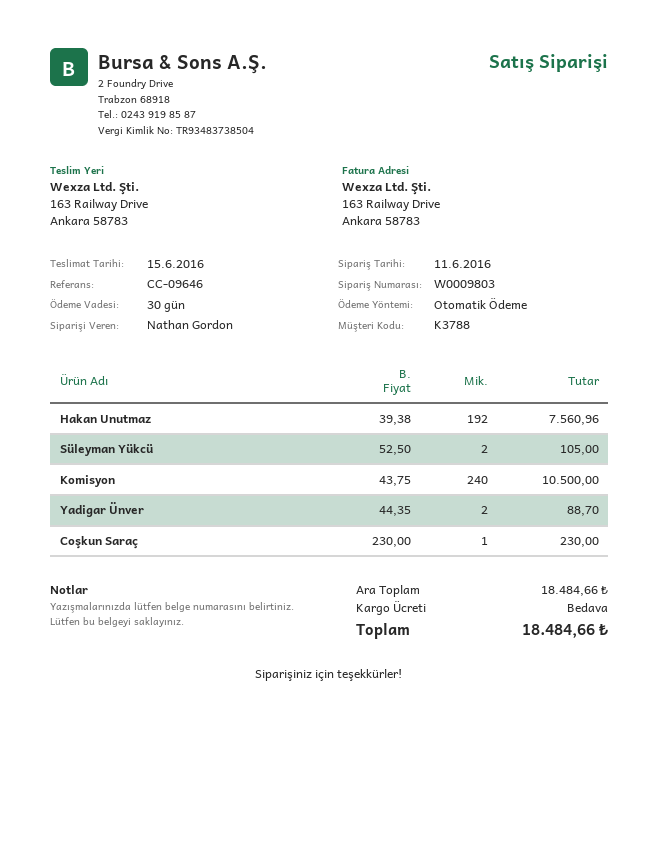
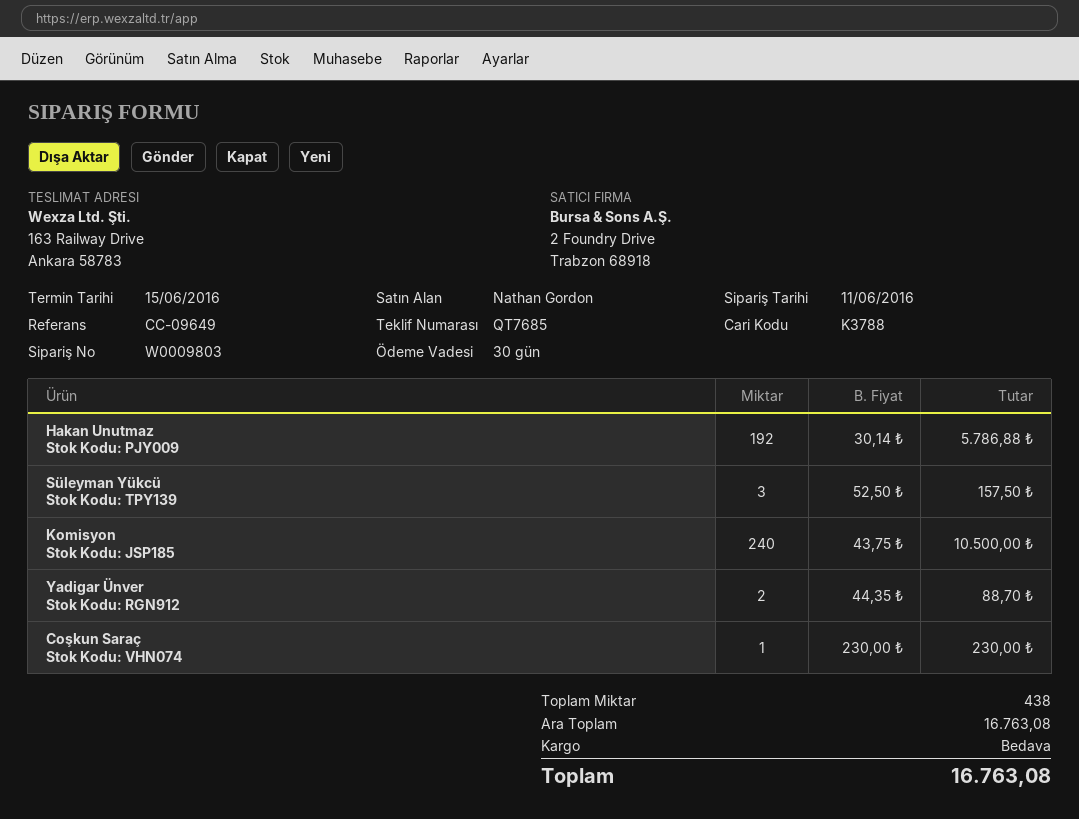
reference: CC-09646 -> CC-09649
Hakan Unutmaz: 192 x 39.38 = 7560.96 -> 192 x 30.14 = 5786.88
Süleyman Yükcü: 2 x 52.50 = 105.00 -> 3 x 52.50 = 157.50
subtotal: 18484.66 -> 16763.08
total: 18484.66 -> 16763.08

